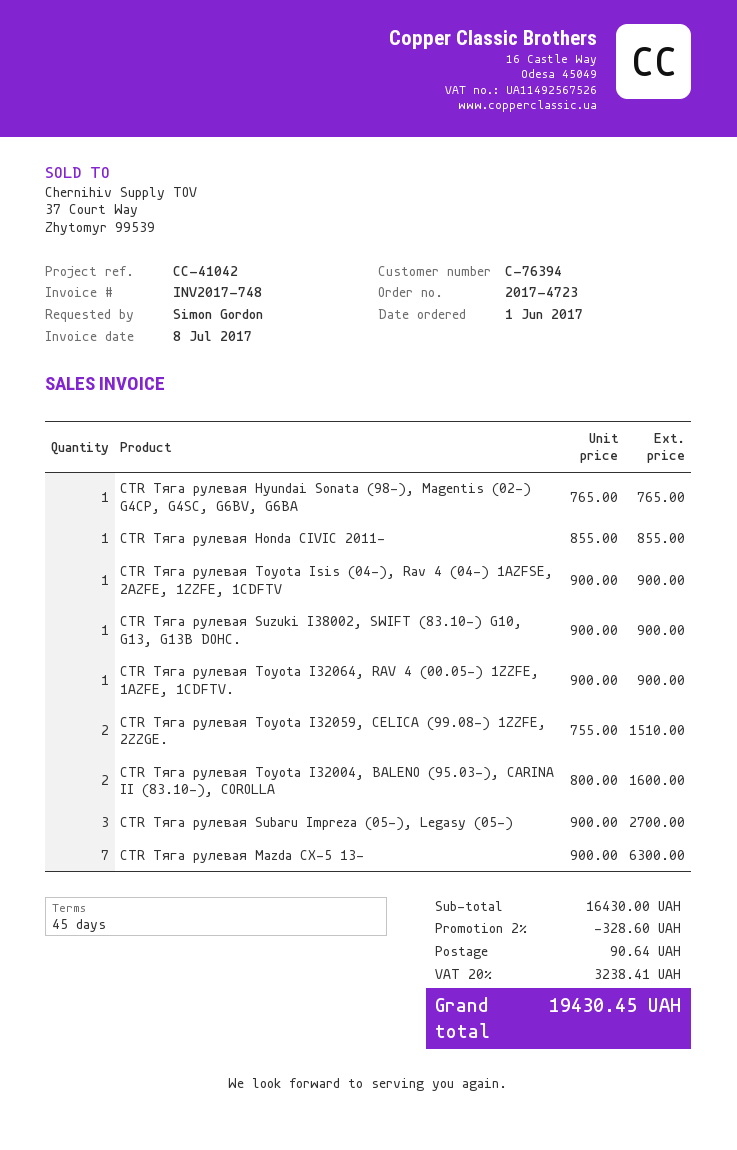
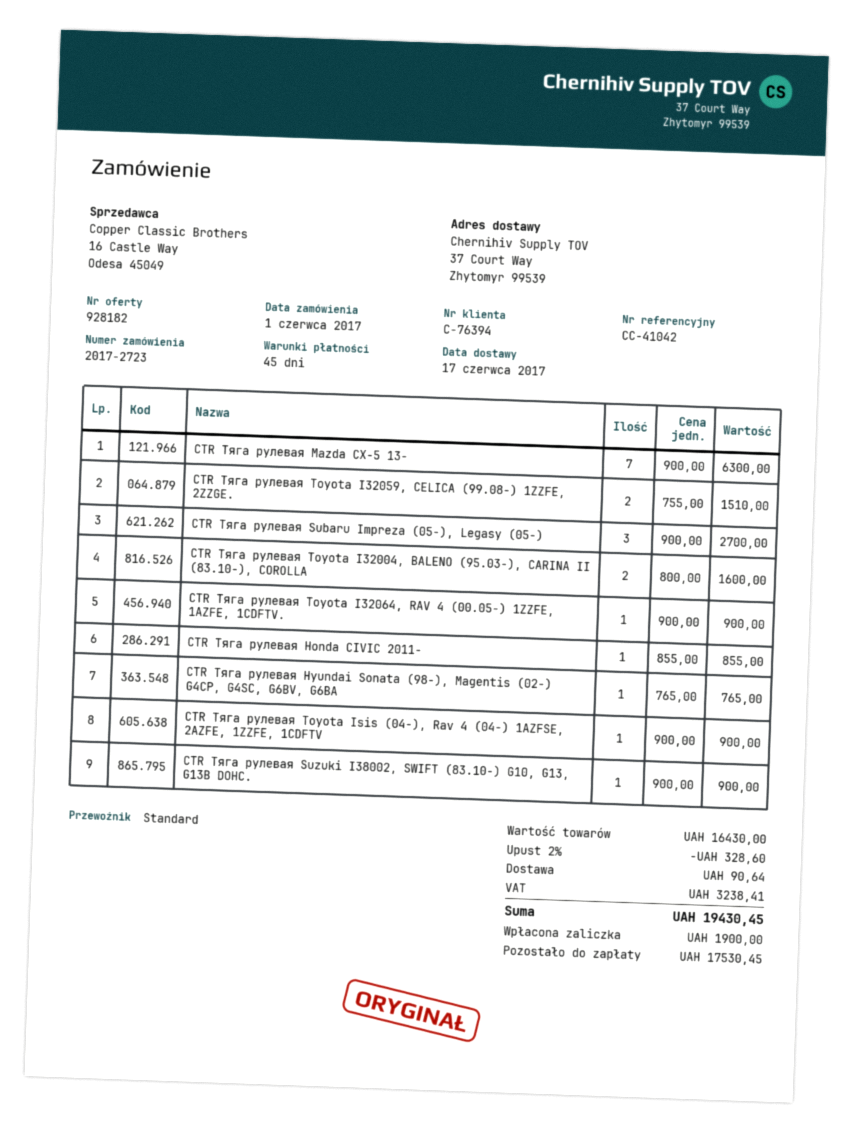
order number: 2017-4723 -> 2017-2723

